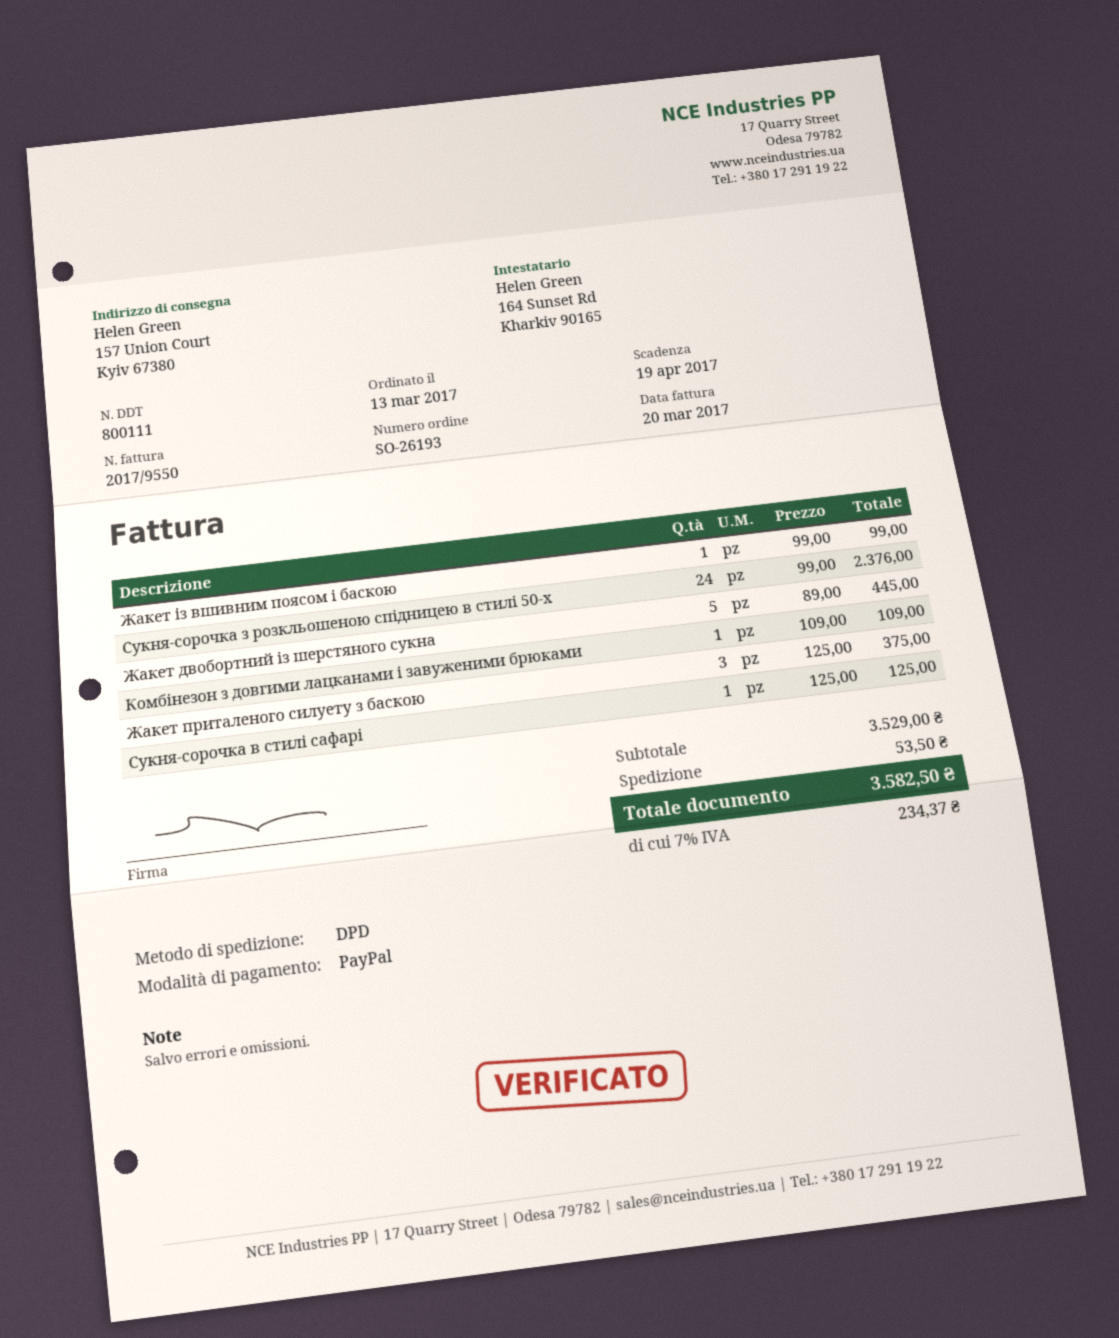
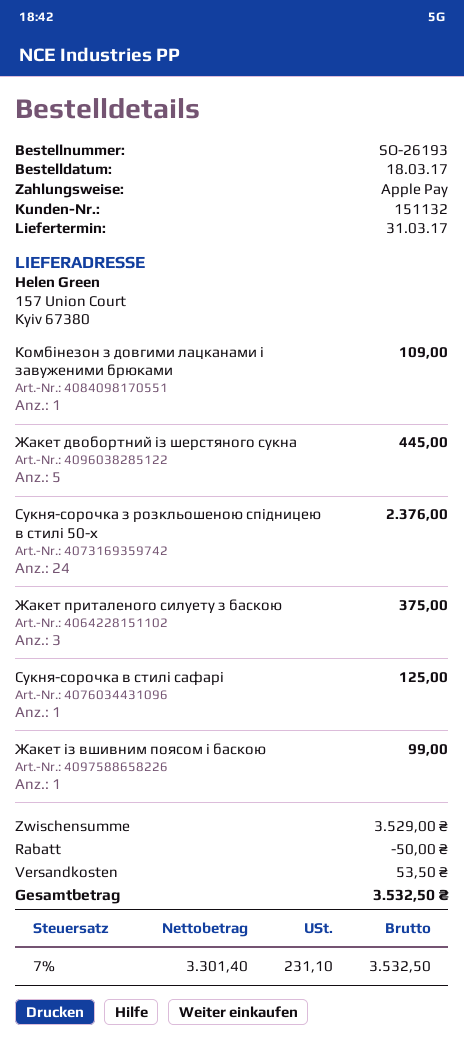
order date: 2017-03-13 -> 2017-03-18
payment method: PayPal -> Apple Pay
discount: none -> 50.00
tax: 7% = 234.37 -> 7% = 231.10
total: 3582.50 -> 3532.50

